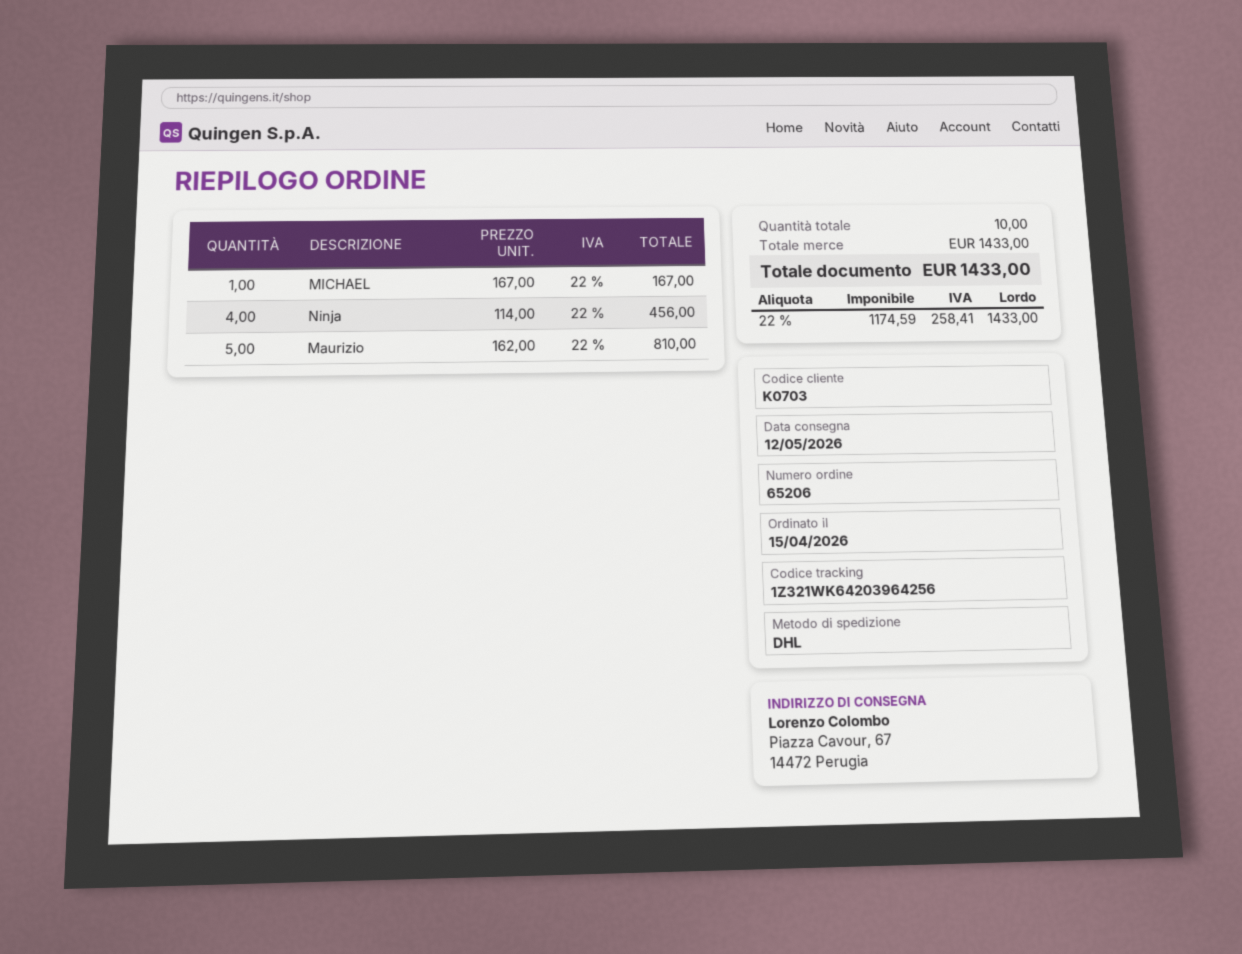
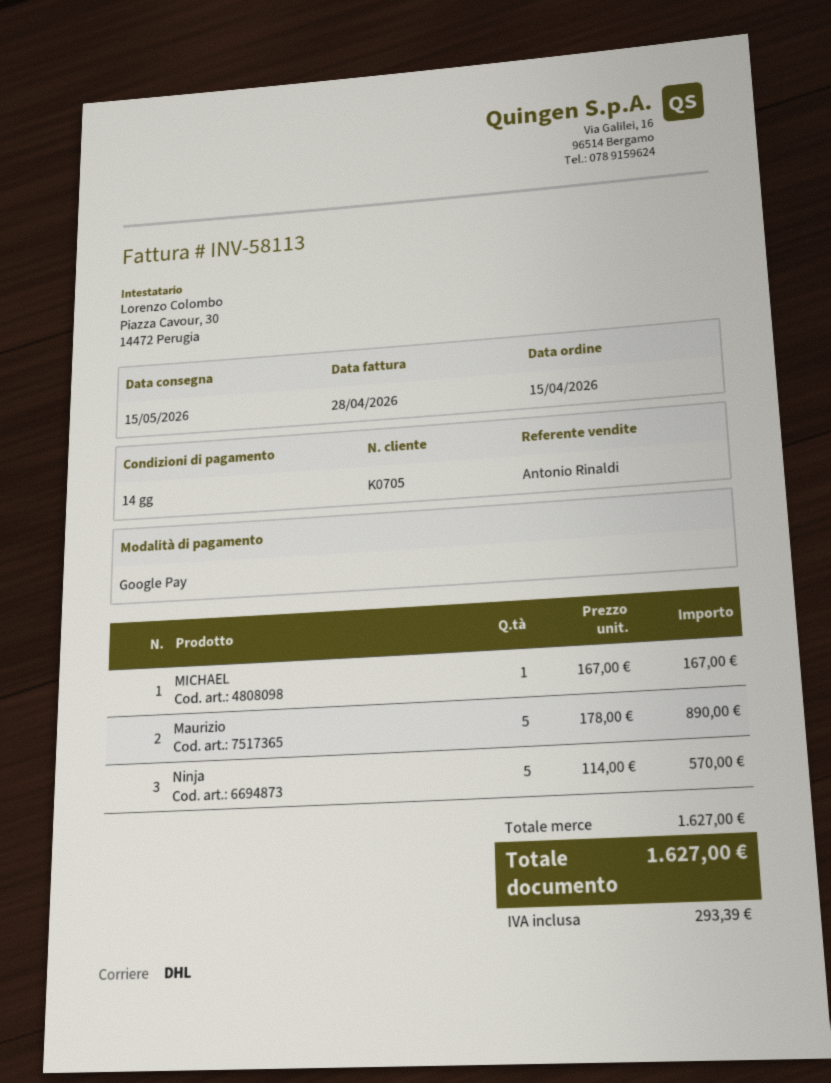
delivery date: 2026-05-12 -> 2026-05-15
customer number: K0703 -> K0705
Ninja: 4 x 114.00 = 456.00 -> 5 x 114.00 = 570.00
Maurizio: 5 x 162.00 = 810.00 -> 5 x 178.00 = 890.00
subtotal: 1433.00 -> 1627.00
tax: 258.41 -> 293.39
total: 1433.00 -> 1627.00

